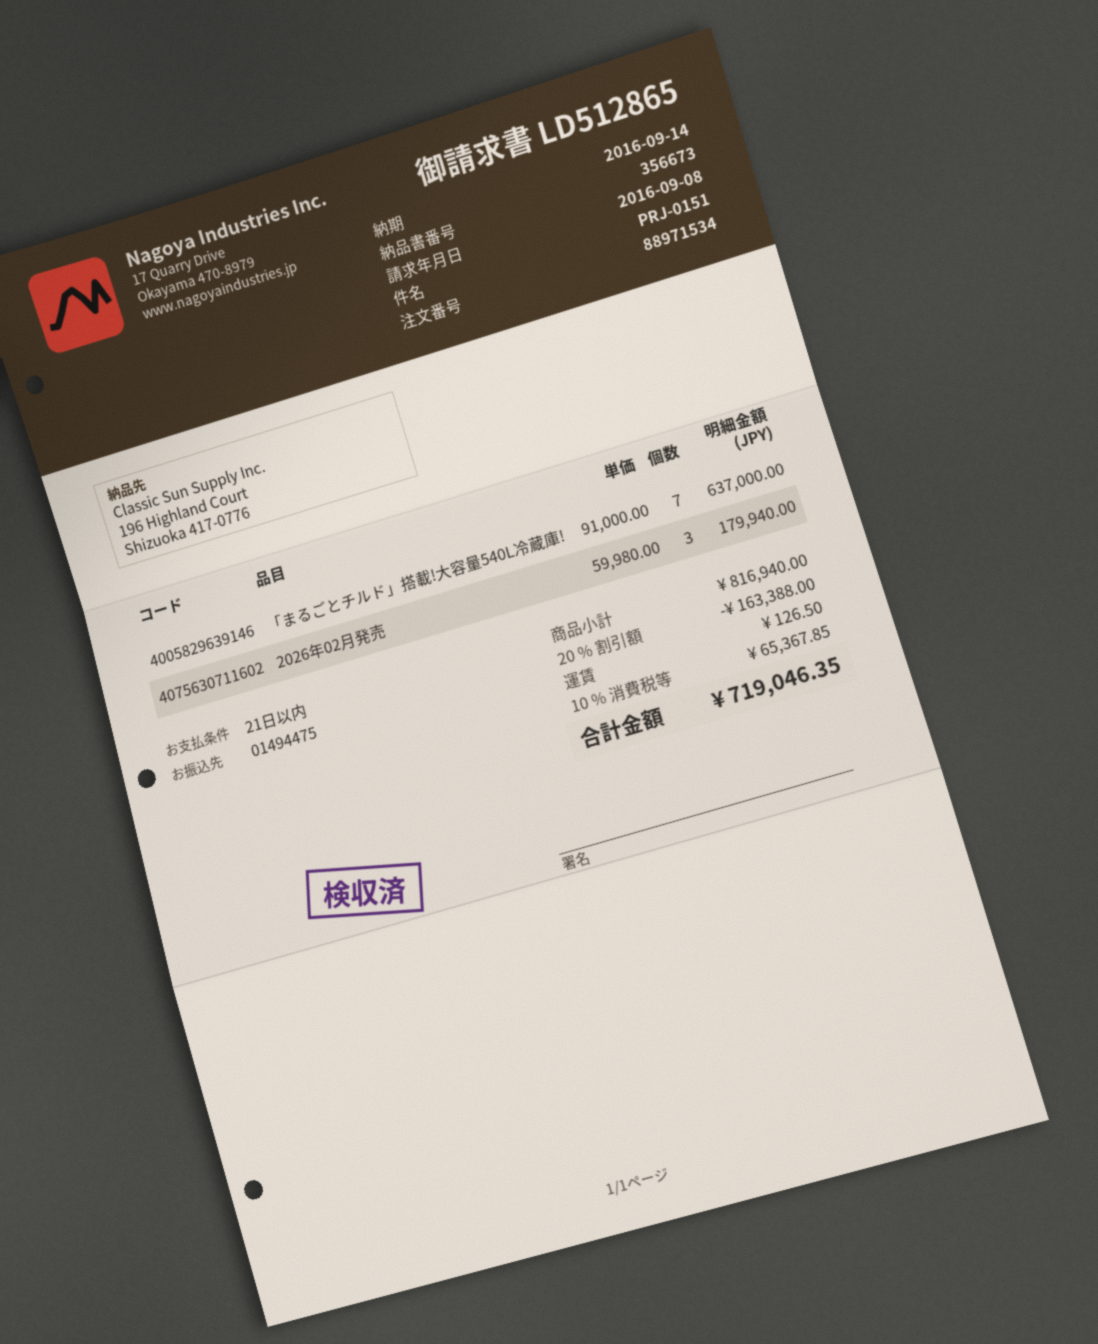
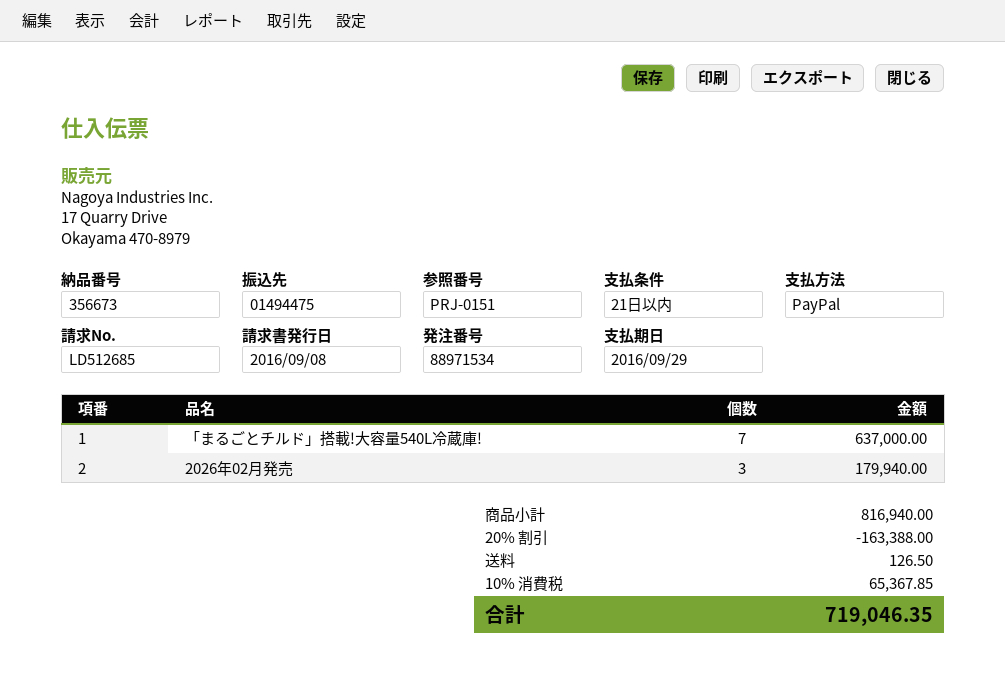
invoice number: LD512865 -> LD512685

